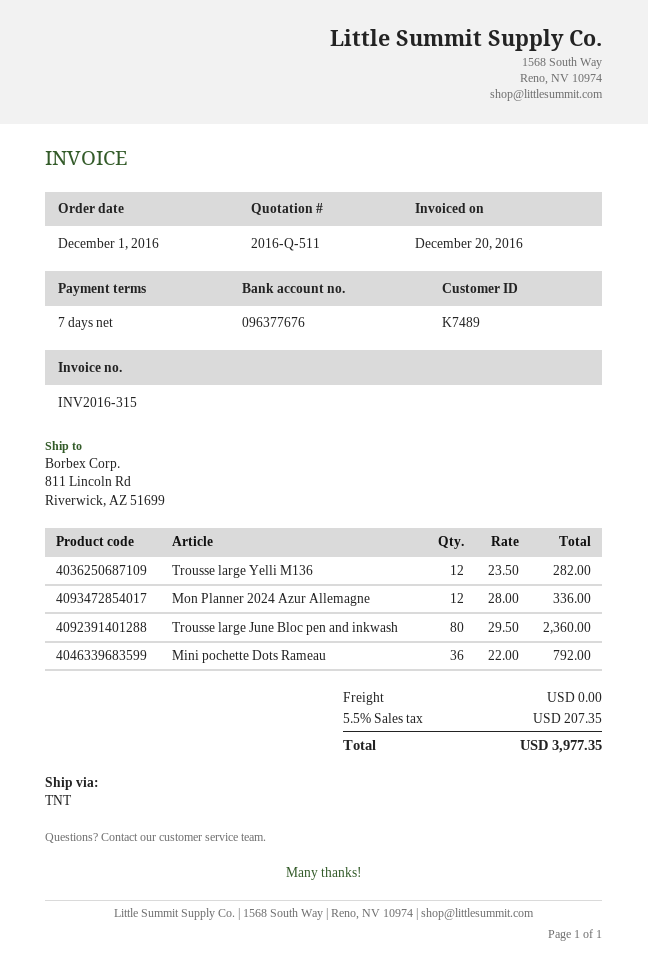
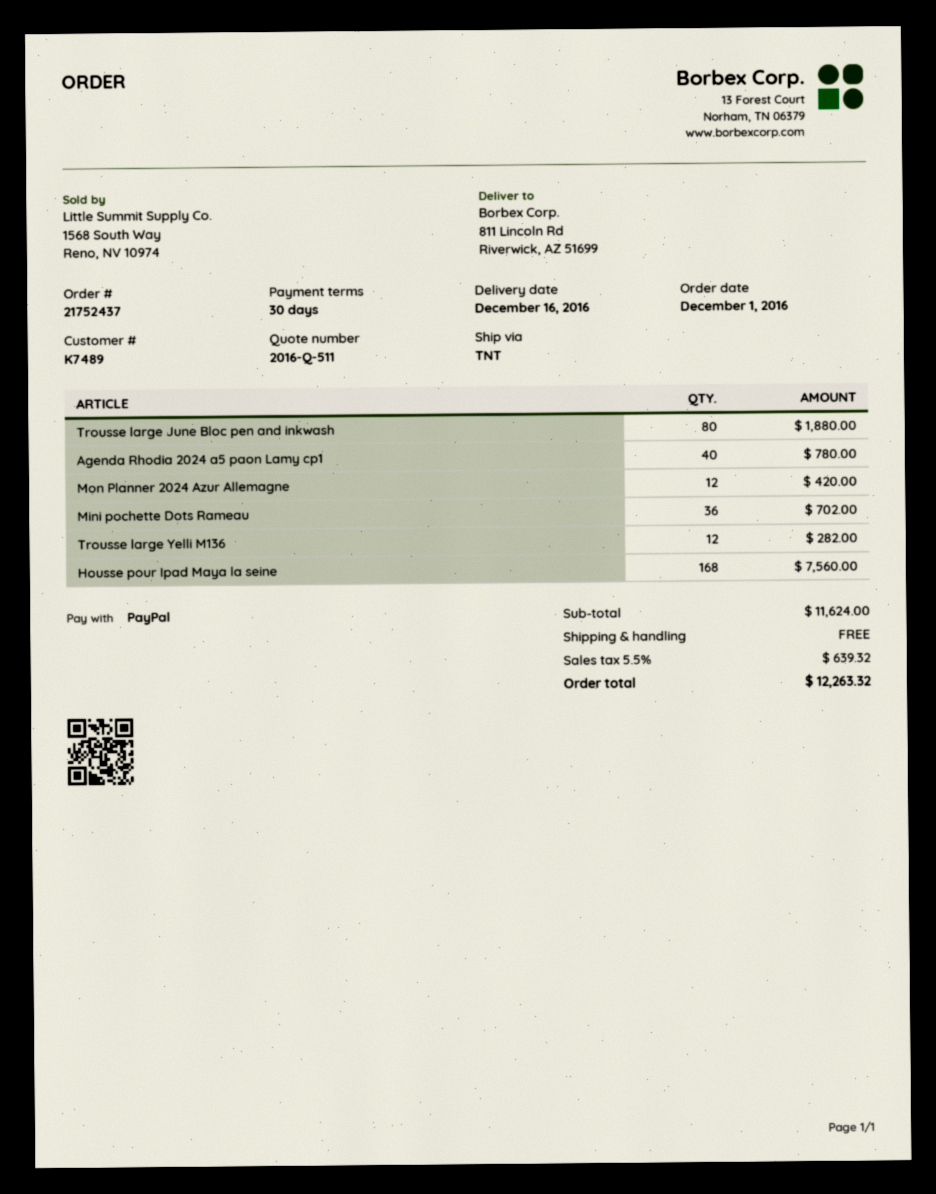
payment terms: 7 days -> 30 days
Mon Planner 2024 Azur Allemagne: 12 for 336.00 -> 12 for 420.00
Trousse large June Bloc pen and inkwash: 80 for 2360.00 -> 80 for 1880.00
Mini pochette Dots Rameau: 36 for 792.00 -> 36 for 702.00
Agenda Rhodia 2024 a5 paon Lamy cp1: none -> 40 for 780.00
Housse pour Ipad Maya la seine: none -> 168 for 7560.00
tax: 5.5% = 207.35 -> 5.5% = 639.32
total: 3977.35 -> 12263.32

